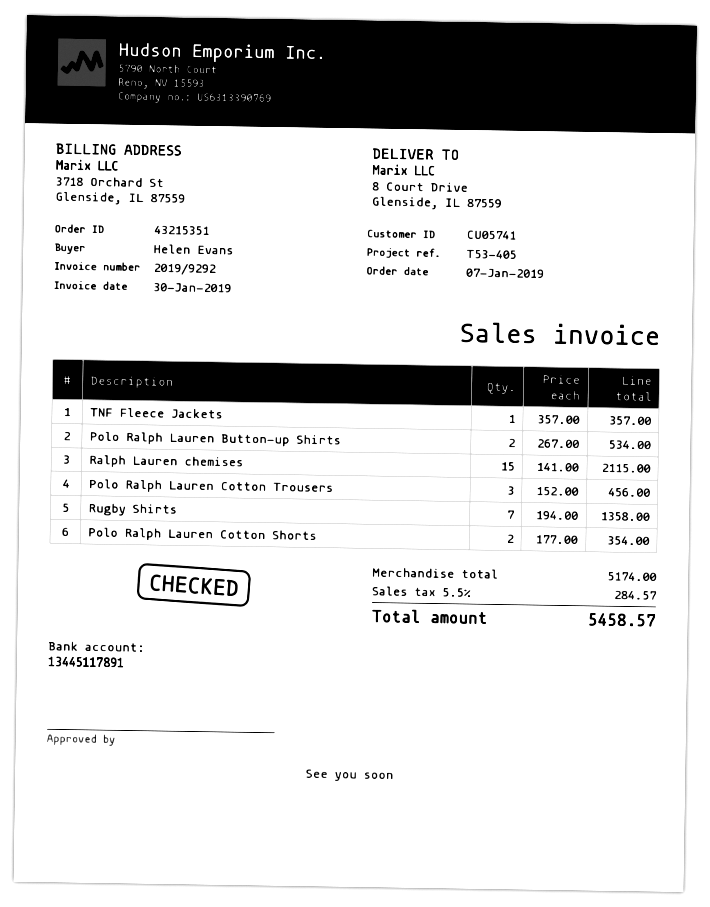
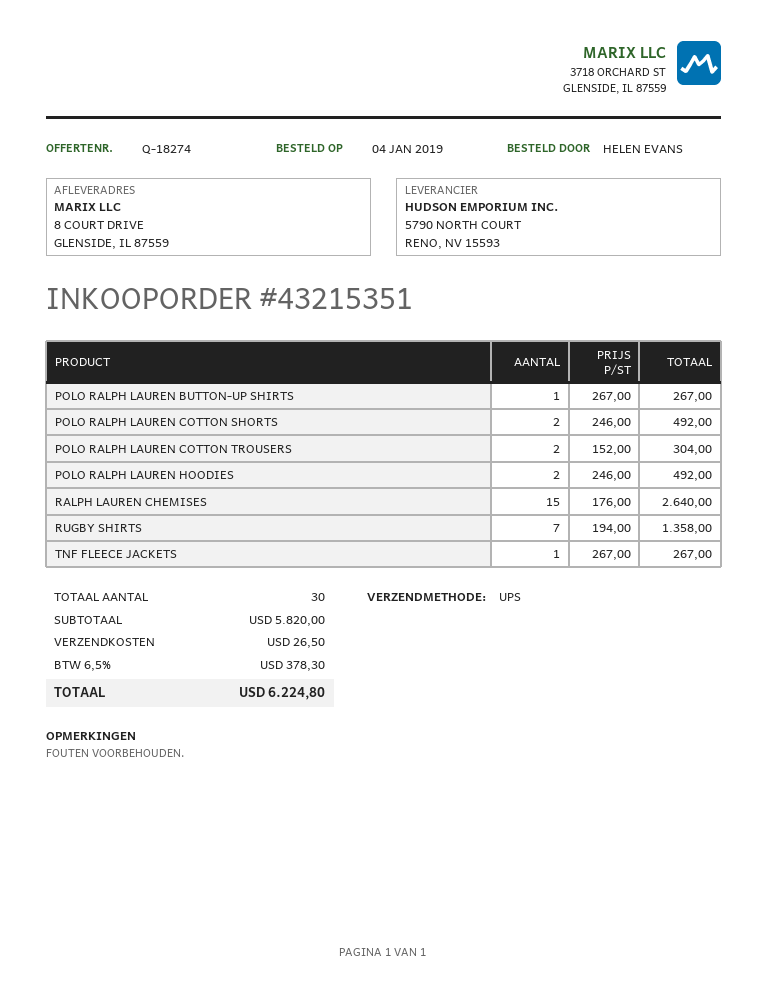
order date: 2019-01-07 -> 2019-01-04
TNF Fleece Jackets: 1 x 357.00 = 357.00 -> 1 x 267.00 = 267.00
Polo Ralph Lauren Button-up Shirts: 2 x 267.00 = 534.00 -> 1 x 267.00 = 267.00
Ralph Lauren chemises: 15 x 141.00 = 2115.00 -> 15 x 176.00 = 2640.00
Polo Ralph Lauren Cotton Trousers: 3 x 152.00 = 456.00 -> 2 x 152.00 = 304.00
Polo Ralph Lauren Cotton Shorts: 2 x 177.00 = 354.00 -> 2 x 246.00 = 492.00
POLO RALPH LAUREN HOODIES: none -> 2 x 246.00 = 492.00
subtotal: 5174.00 -> 5820.00
shipping: none -> 26.50
tax: 5.5% = 284.57 -> 6.5% = 378.30
total: 5458.57 -> 6224.80

